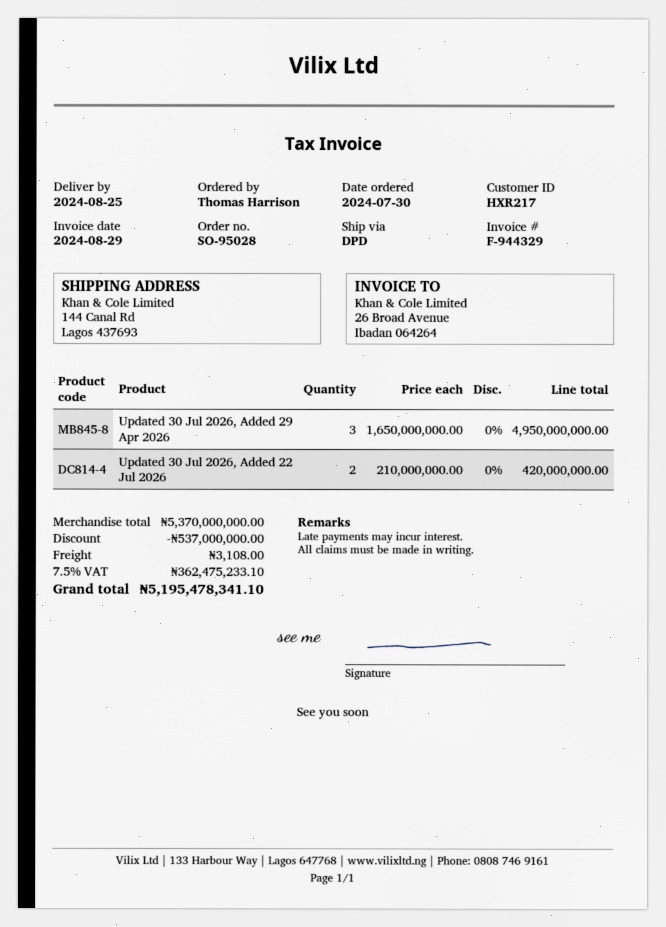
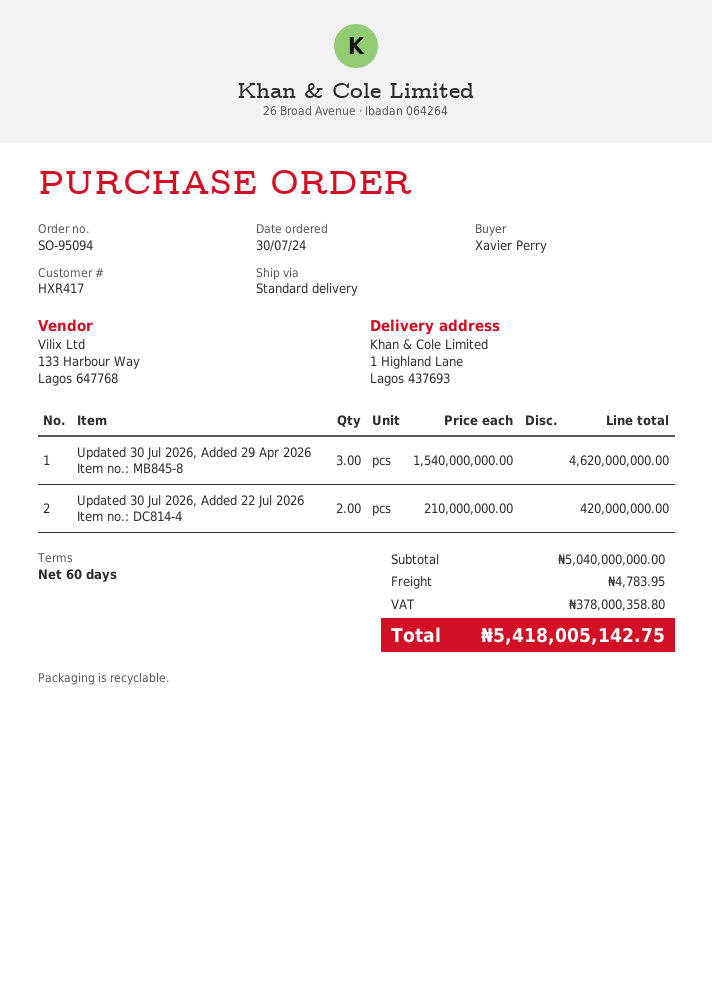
order number: SO-95028 -> SO-95094
customer number: HXR217 -> HXR417
ordered by: Thomas Harrison -> Xavier Perry
shipping method: DPD -> standard
ship to: 144 Canal Rd, Lagos 437693 -> 1 Highland Lane, Lagos 437693
Updated 30 Jul 2026, Added 29 Apr 2026: 3 x 1650000000.00 = 4950000000.00 -> 3 x 1540000000.00 = 4620000000.00
subtotal: 5370000000.00 -> 5040000000.00
discount: 537000000.00 -> none
shipping: 3108.00 -> 4783.95
tax: 362475233.10 -> 378000358.80
total: 5195478341.10 -> 5418005142.75

